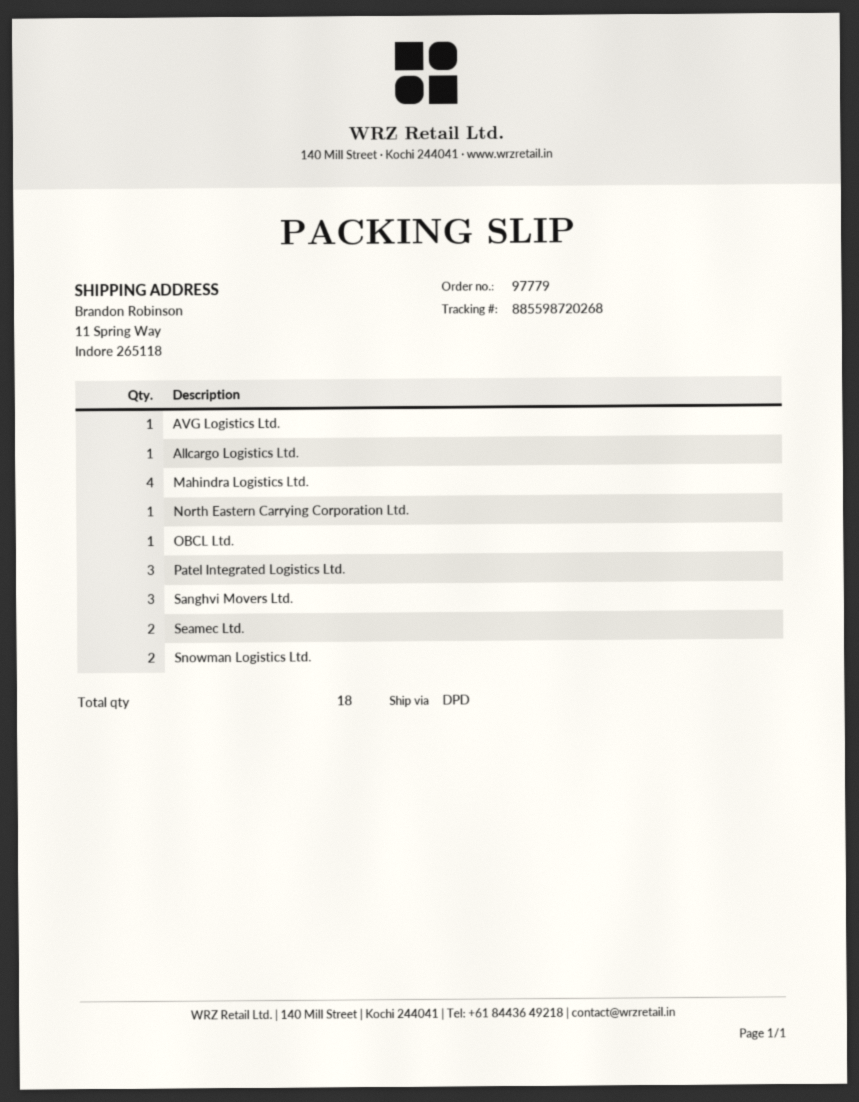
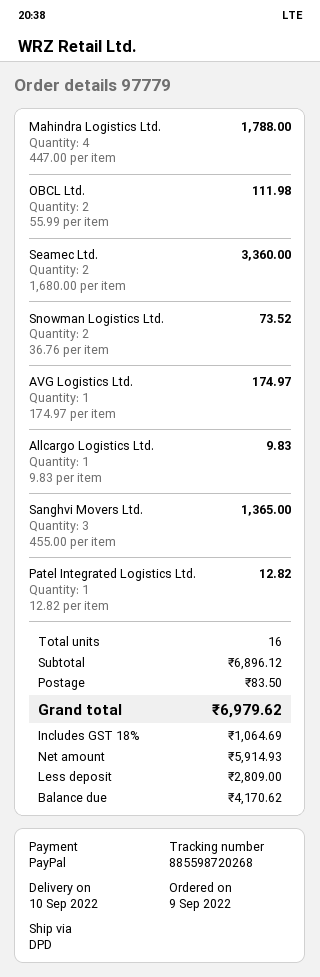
North Eastern Carrying Corporation Ltd.: 1 -> none
OBCL Ltd.: 1 -> 2
Patel Integrated Logistics Ltd.: 3 -> 1
total quantity: 18 -> 16

